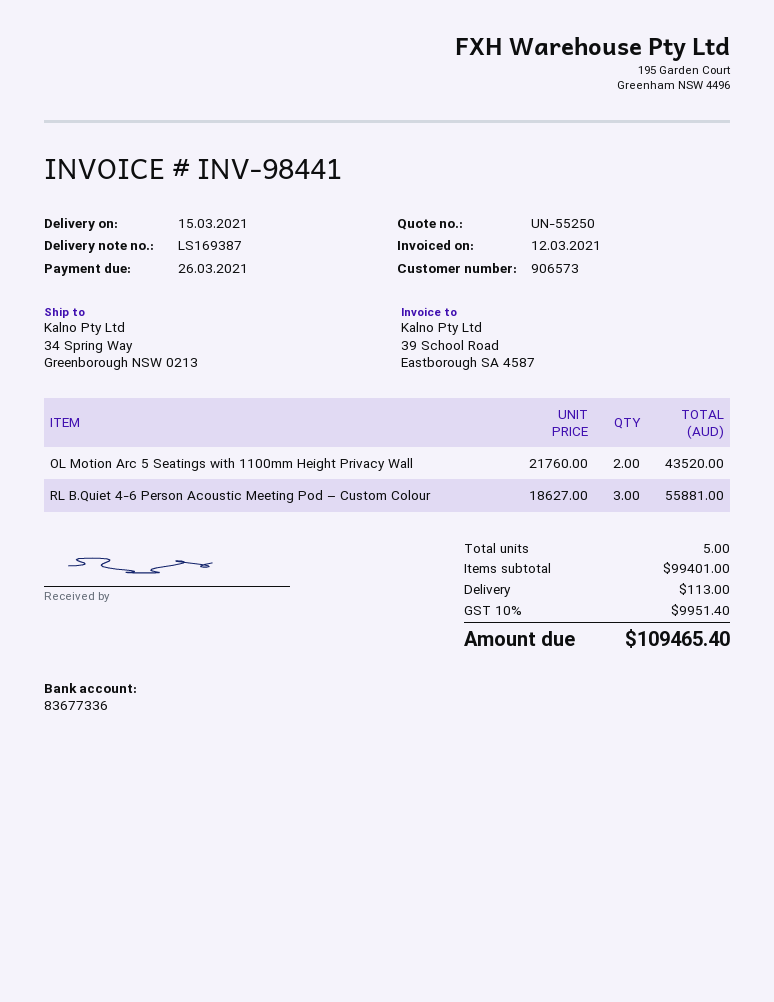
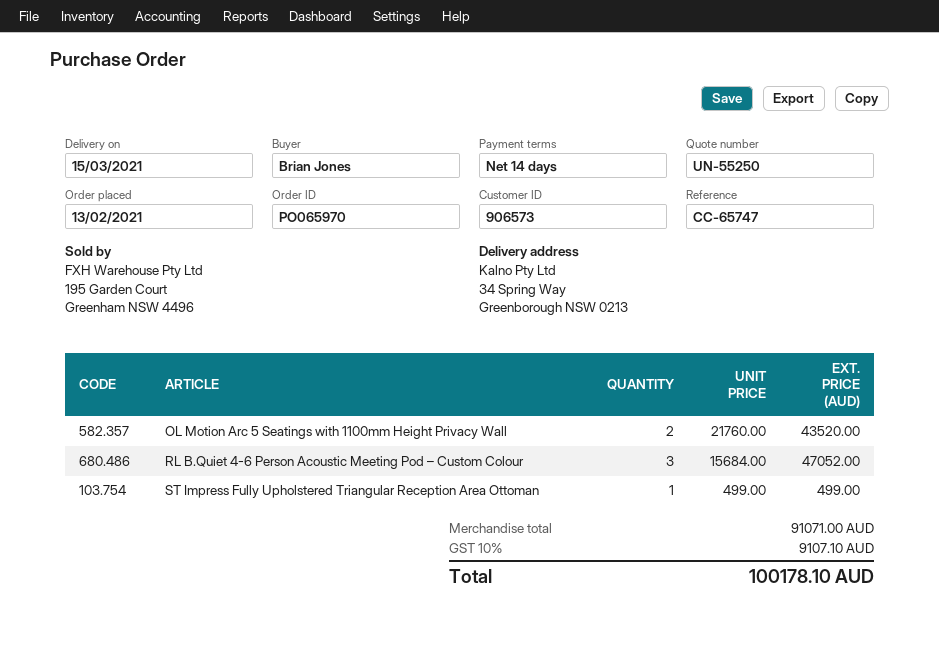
RL B.Quiet 4-6 Person Acoustic Meeting Pod – Custom Colour: 3 x 18627.00 = 55881.00 -> 3 x 15684.00 = 47052.00
ST Impress Fully Upholstered Triangular Reception Area Ottoman: none -> 1 x 499.00 = 499.00
subtotal: 99401.00 -> 91071.00
shipping: 113.00 -> none
tax: 10% = 9951.40 -> 10% = 9107.10
total: 109465.40 -> 100178.10

